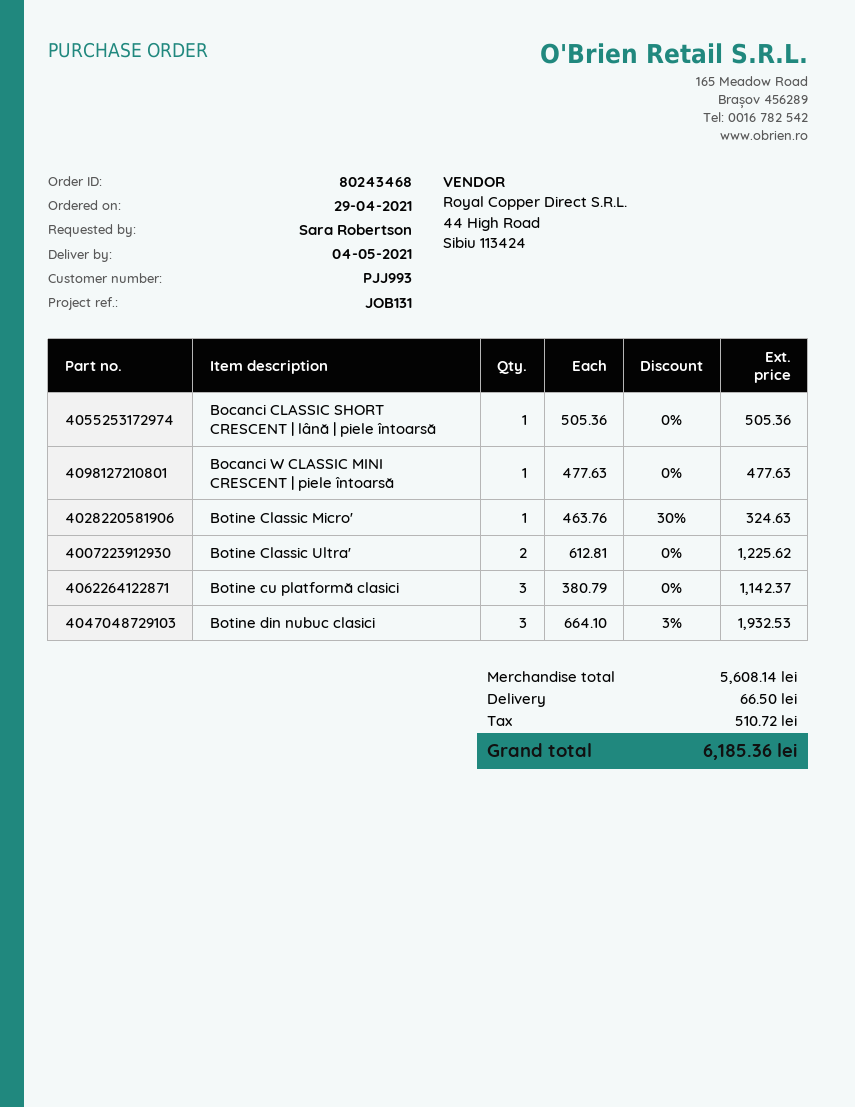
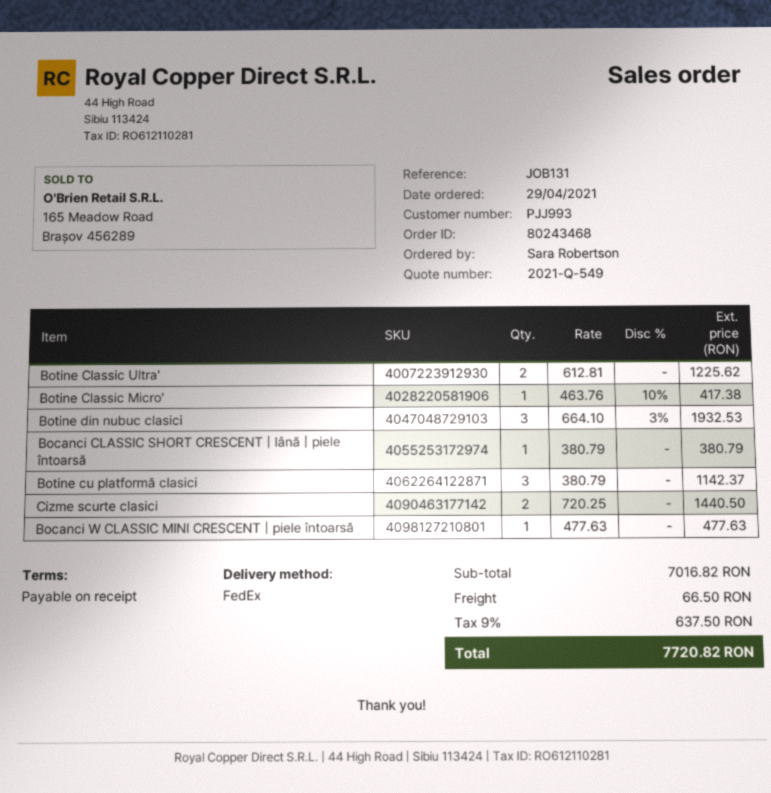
Bocanci CLASSIC SHORT CRESCENT | lână | piele întoarsă: 1 x 505.36 = 505.36 -> 1 x 380.79 = 380.79
Botine Classic Micro': 1 x 463.76 - 30% = 324.63 -> 1 x 463.76 - 10% = 417.38
Cizme scurte clasici: none -> 2 x 720.25 = 1440.50
subtotal: 5608.14 -> 7016.82
tax: 510.72 -> 637.50
total: 6185.36 -> 7720.82

